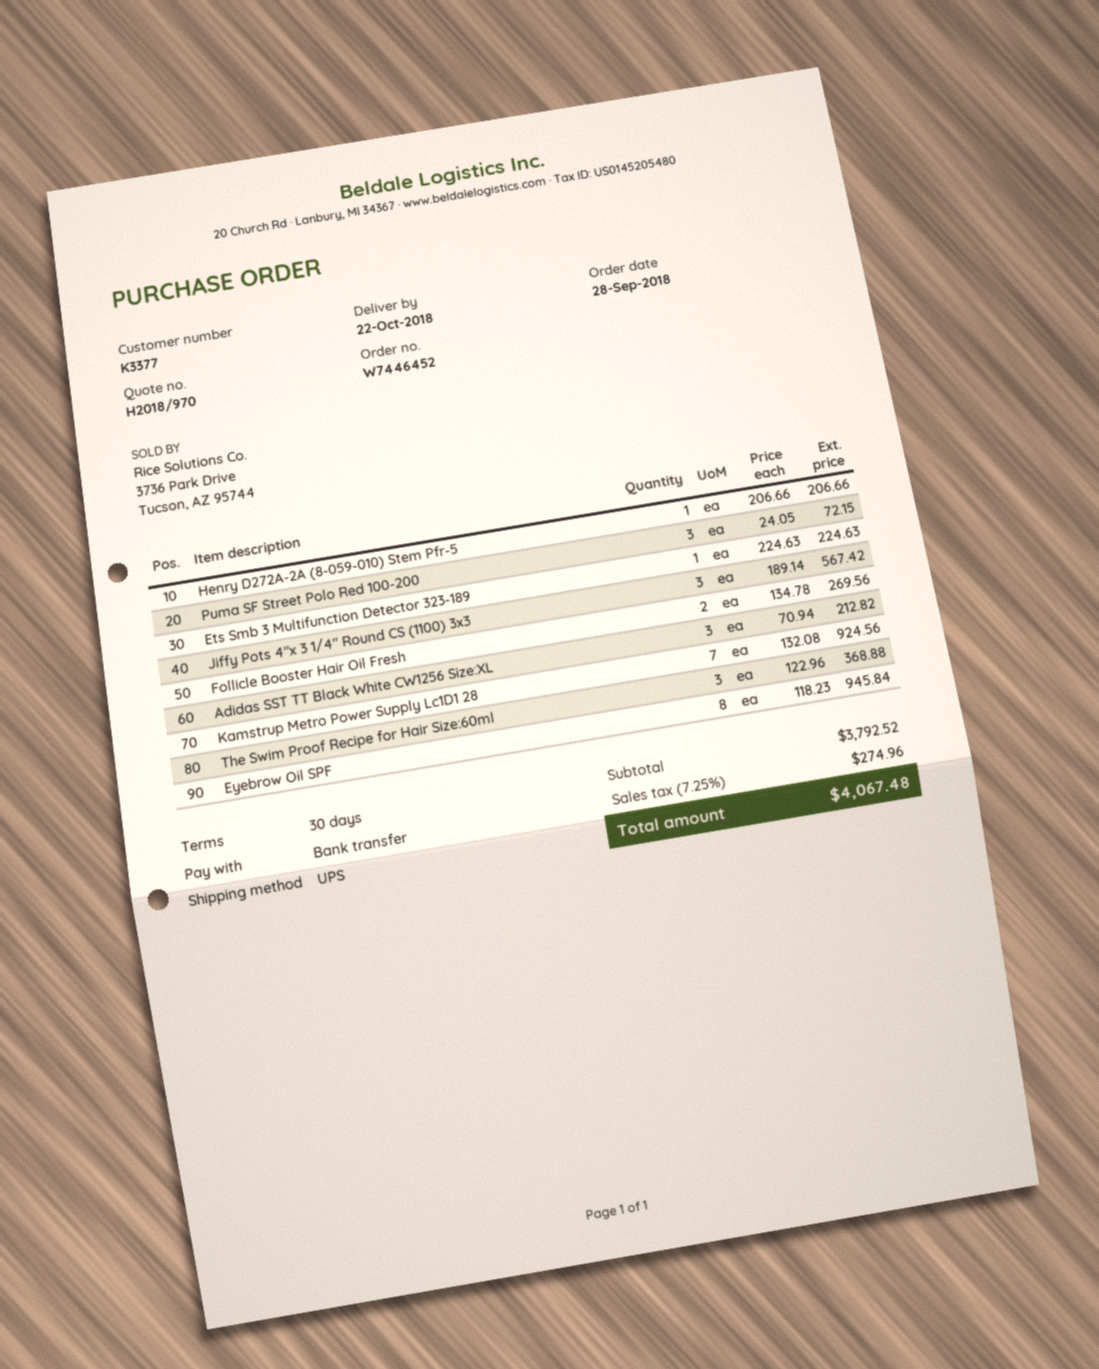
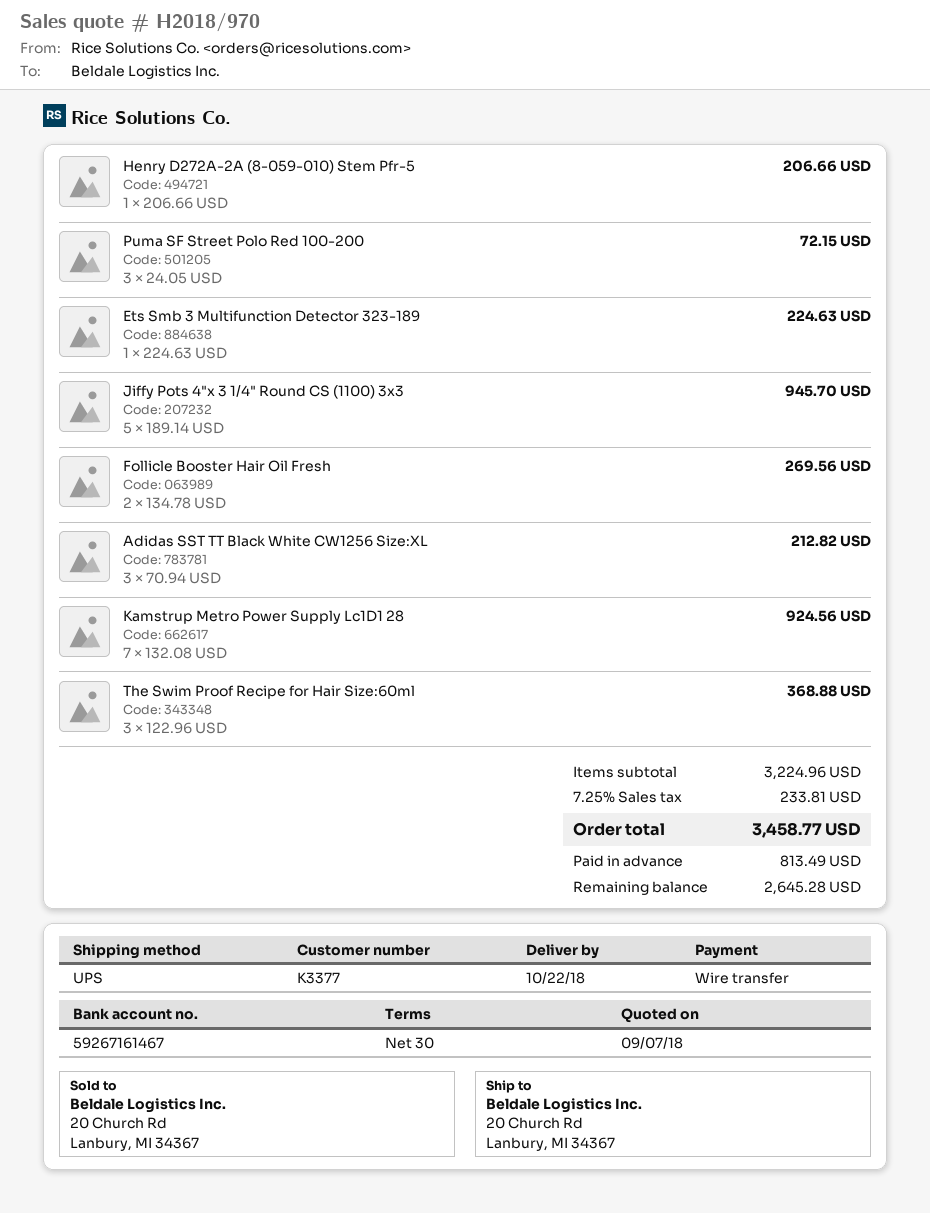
Jiffy Pots 4"x 3 1/4" Round CS (1100) 3x3: 3 x 189.14 = 567.42 -> 5 x 189.14 = 945.70
Eyebrow Oil SPF: 8 x 118.23 = 945.84 -> none
subtotal: 3792.52 -> 3224.96
tax: 7.25% = 274.96 -> 7.25% = 233.81
total: 4067.48 -> 3458.77

